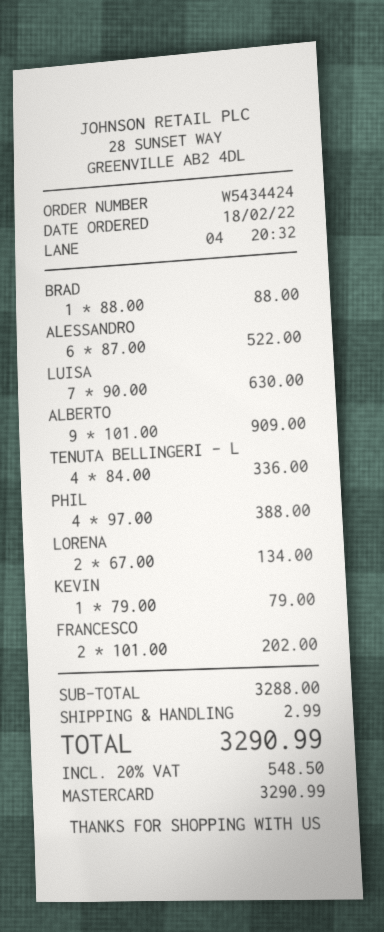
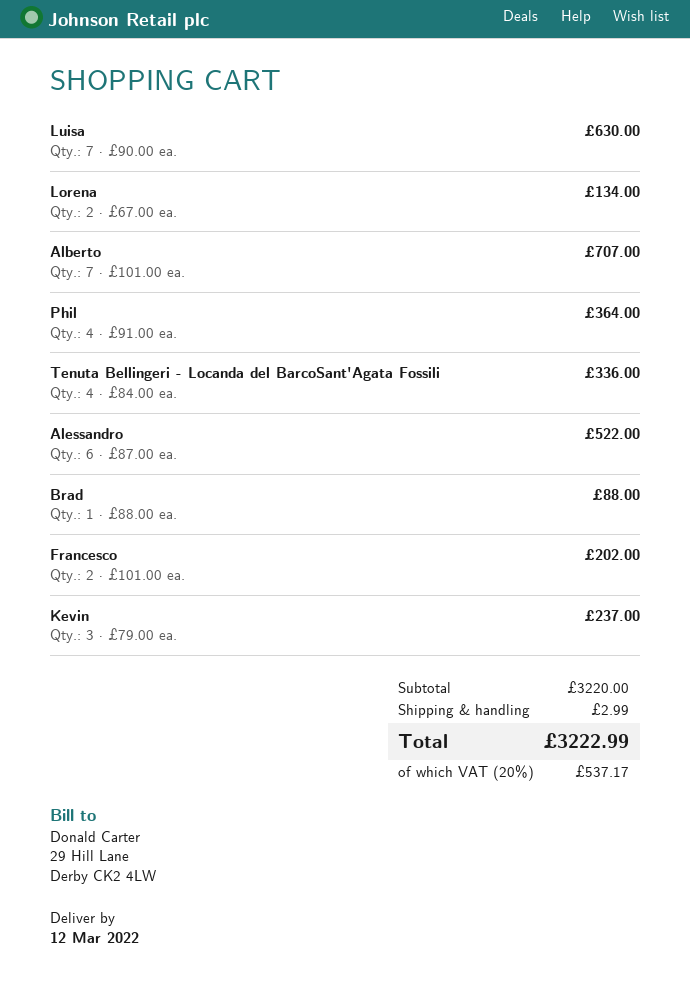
ALBERTO: 9 x 101.00 = 909.00 -> 7 x 101.00 = 707.00
PHIL: 4 x 97.00 = 388.00 -> 4 x 91.00 = 364.00
KEVIN: 1 x 79.00 = 79.00 -> 3 x 79.00 = 237.00
subtotal: 3288.00 -> 3220.00
tax: 20% = 548.50 -> 20% = 537.17
total: 3290.99 -> 3222.99

